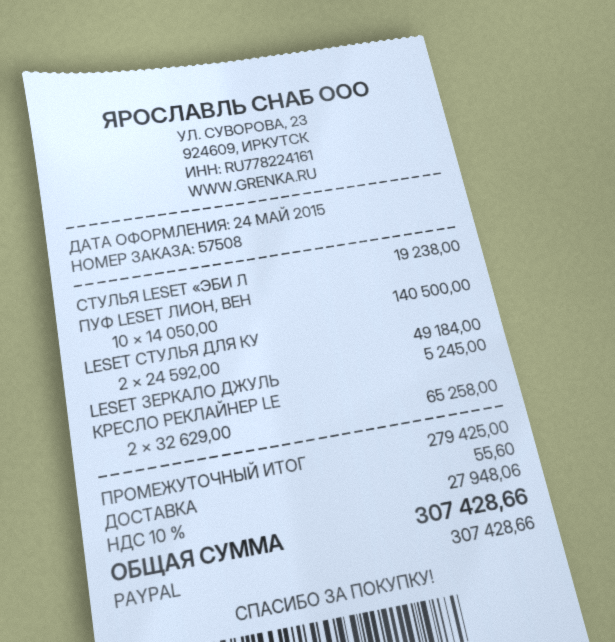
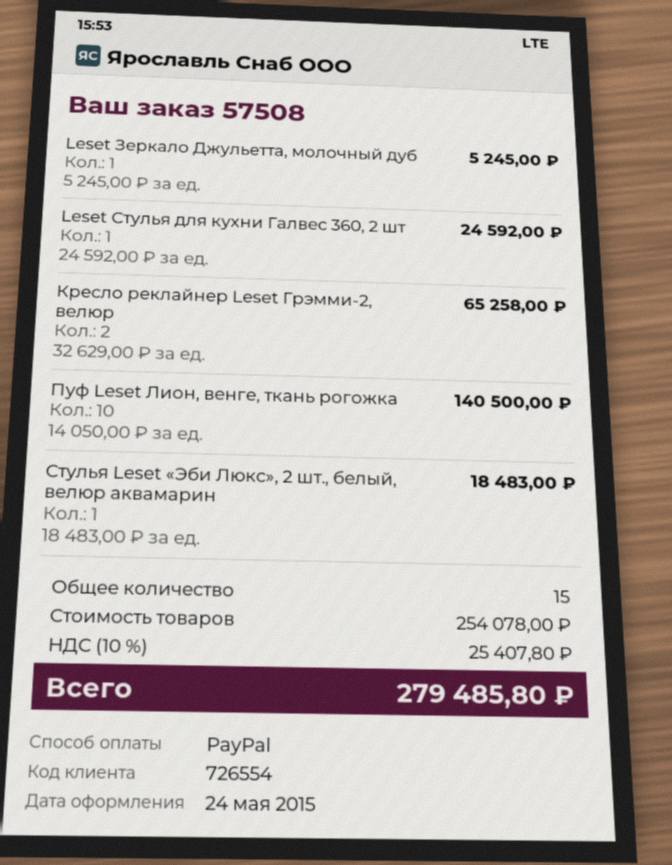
СТУЛЬЯ LESET «ЭБИ Л: 1 x 19238.00 = 19238.00 -> 1 x 18483.00 = 18483.00
LESET СТУЛЬЯ ДЛЯ КУ: 2 x 24592.00 = 49184.00 -> 1 x 24592.00 = 24592.00
subtotal: 279425.00 -> 254078.00
shipping: 55.60 -> none
tax: 10% = 27948.06 -> 10% = 25407.80
total: 307428.66 -> 279485.80

